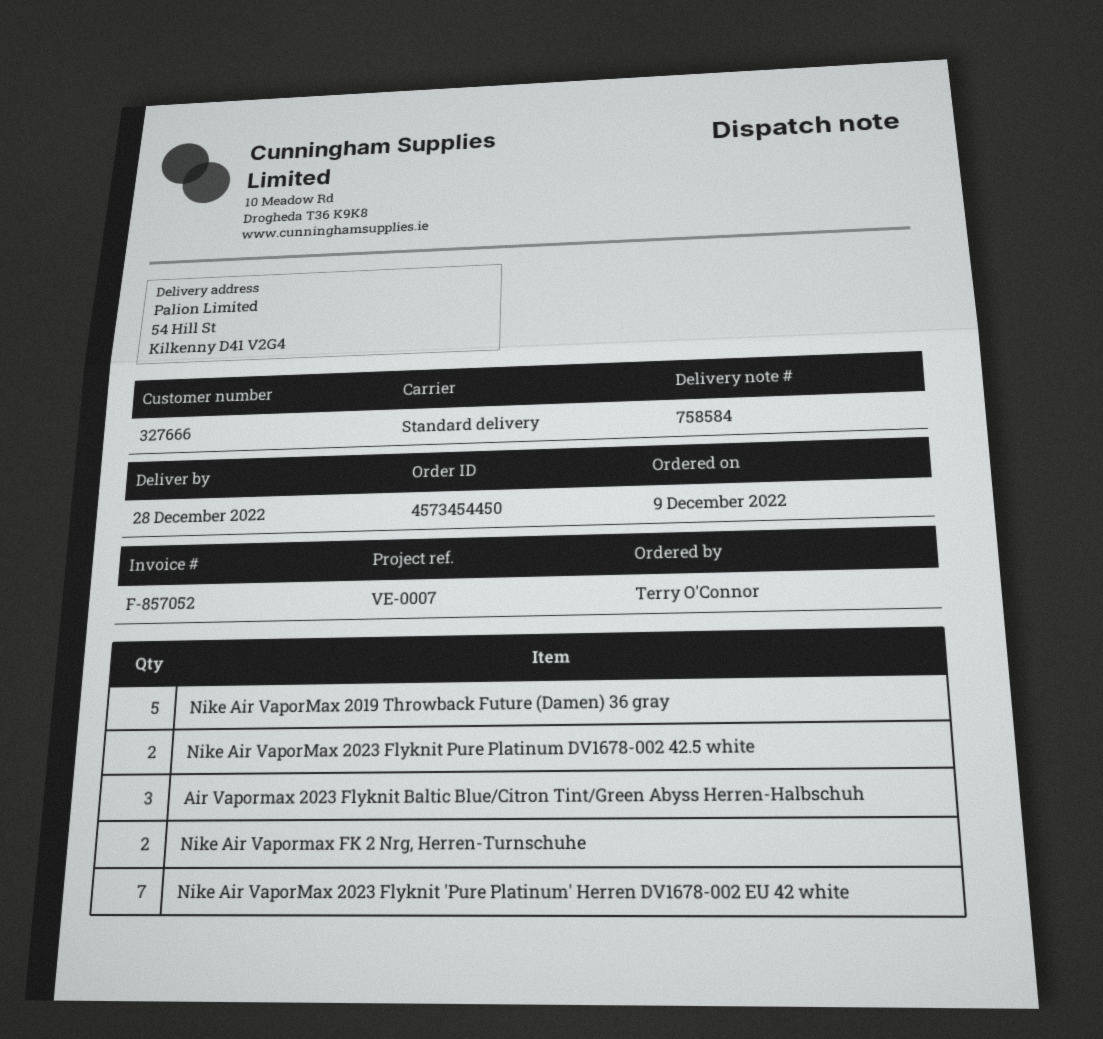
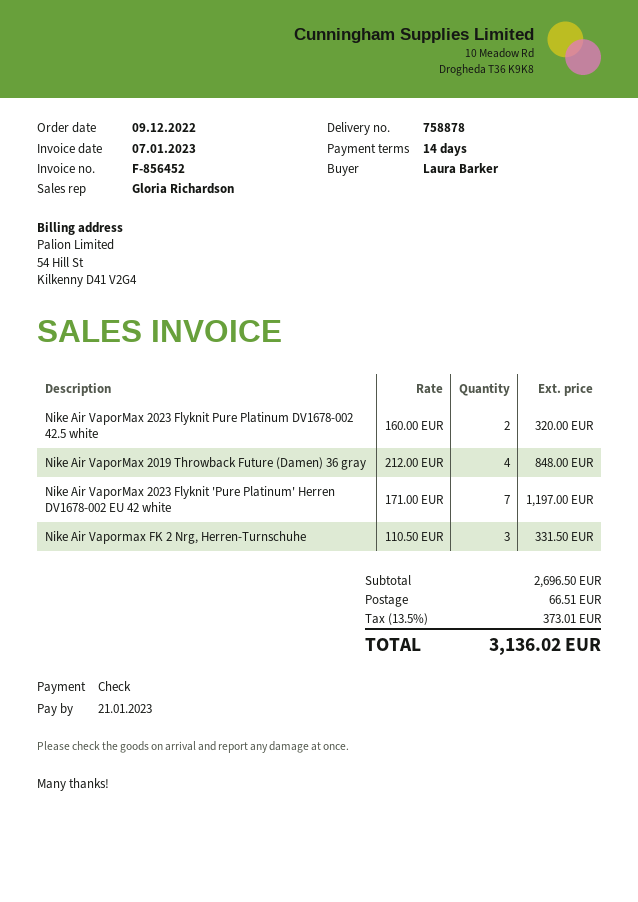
delivery note number: 758584 -> 758878
invoice number: F-857052 -> F-856452
ordered by: Terry O'Connor -> Laura Barker
Nike Air VaporMax 2019 Throwback Future (Damen) 36 gray: 5 -> 4
Air Vapormax 2023 Flyknit Baltic Blue/Citron Tint/Green Abyss Herren-Halbschuh: 3 -> none
Nike Air Vapormax FK 2 Nrg, Herren-Turnschuhe: 2 -> 3

